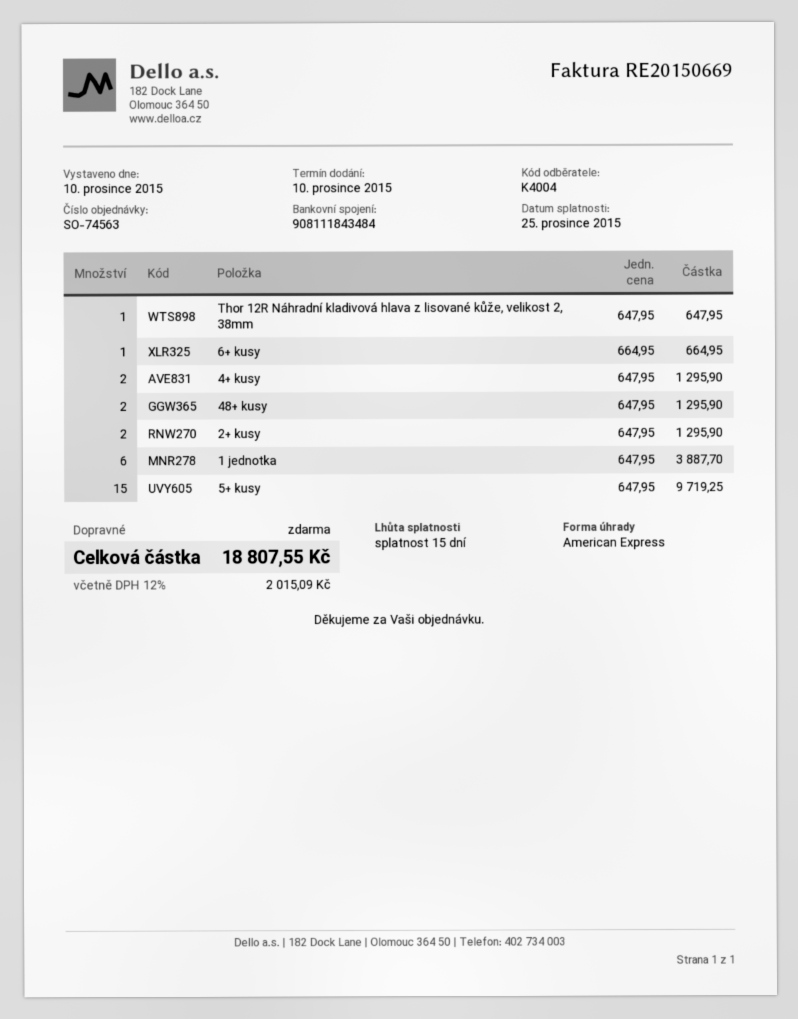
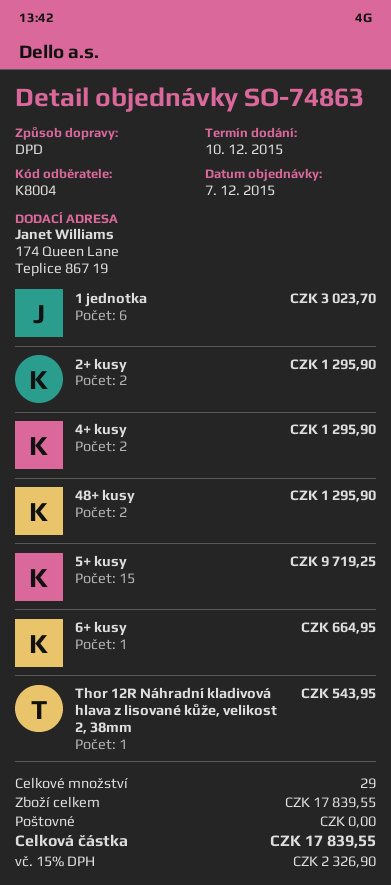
order number: SO-74563 -> SO-74863
customer number: K4004 -> K8004
Thor 12R Náhradní kladivová hlava z lisované kůže, velikost 2, 38mm: 1 for 647.95 -> 1 for 543.95
1 jednotka: 6 for 3887.70 -> 6 for 3023.70
tax: 12% = 2015.09 -> 15% = 2326.90
total: 18807.55 -> 17839.55

